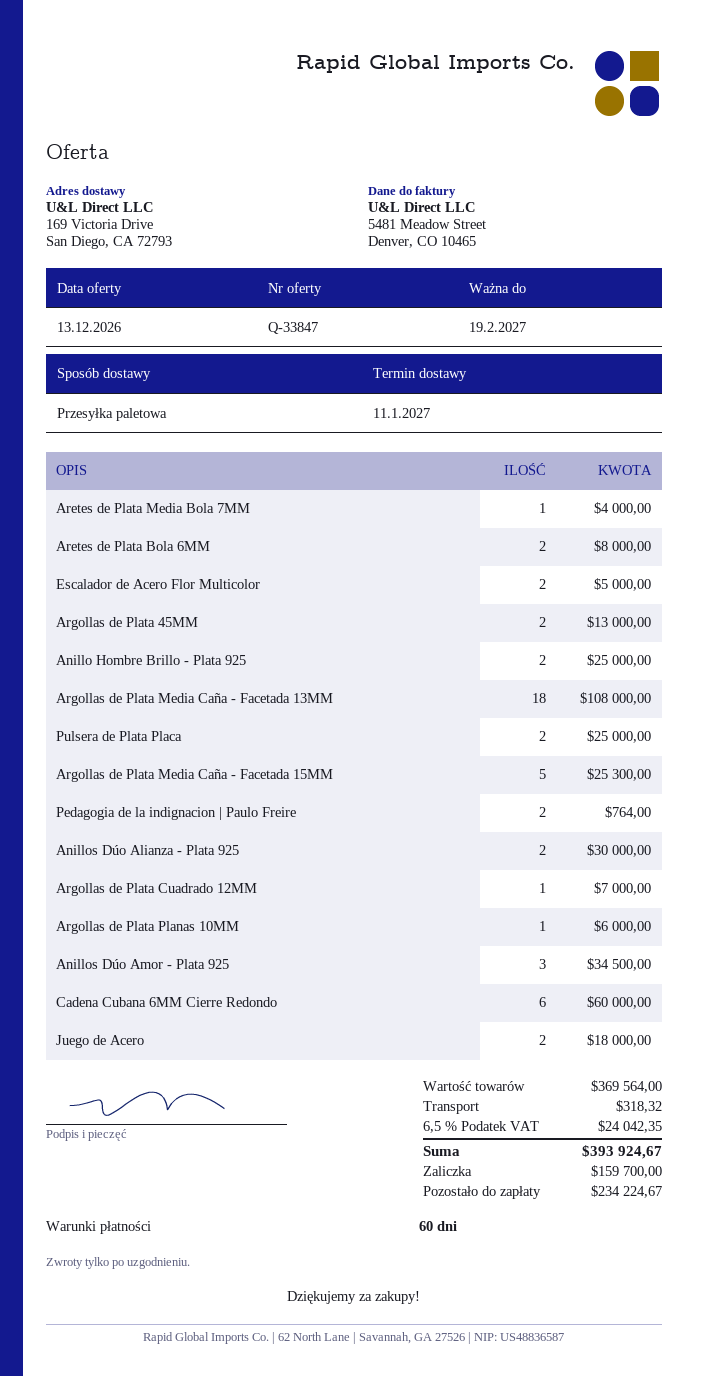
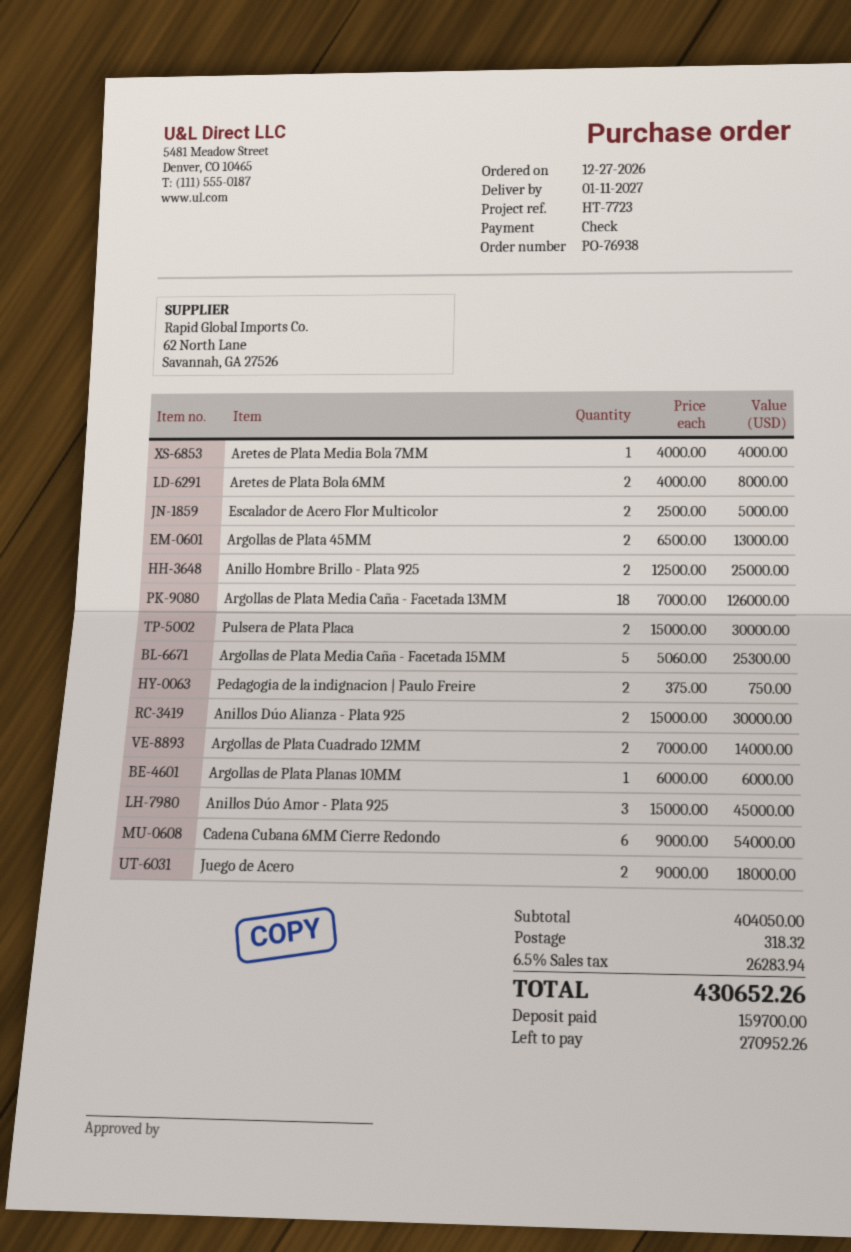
Argollas de Plata Media Caña - Facetada 13MM: 18 for 108000.00 -> 18 for 126000.00
Pulsera de Plata Placa: 2 for 25000.00 -> 2 for 30000.00
Pedagogia de la indignacion | Paulo Freire: 2 for 764.00 -> 2 for 750.00
Argollas de Plata Cuadrado 12MM: 1 for 7000.00 -> 2 for 14000.00
Anillos Dúo Amor - Plata 925: 3 for 34500.00 -> 3 for 45000.00
Cadena Cubana 6MM Cierre Redondo: 6 for 60000.00 -> 6 for 54000.00
subtotal: 369564.00 -> 404050.00
tax: 6.5% = 24042.35 -> 6.5% = 26283.94
total: 393924.67 -> 430652.26
balance: 234224.67 -> 270952.26

